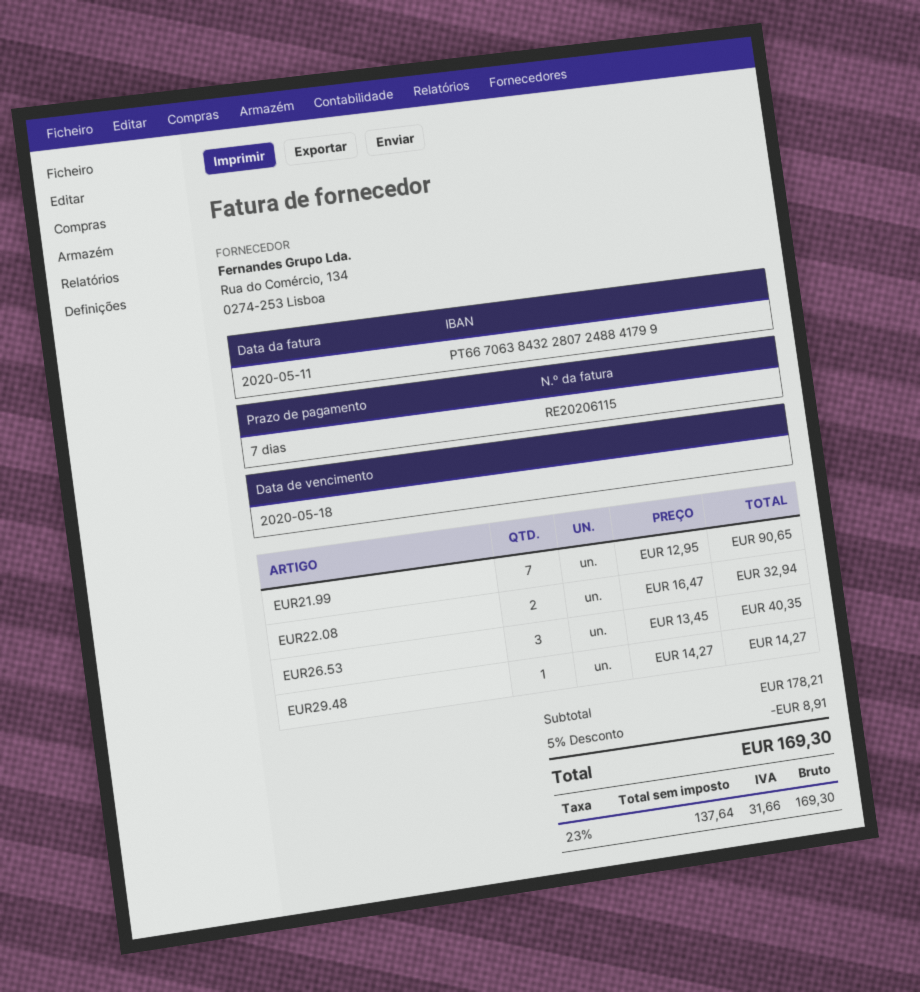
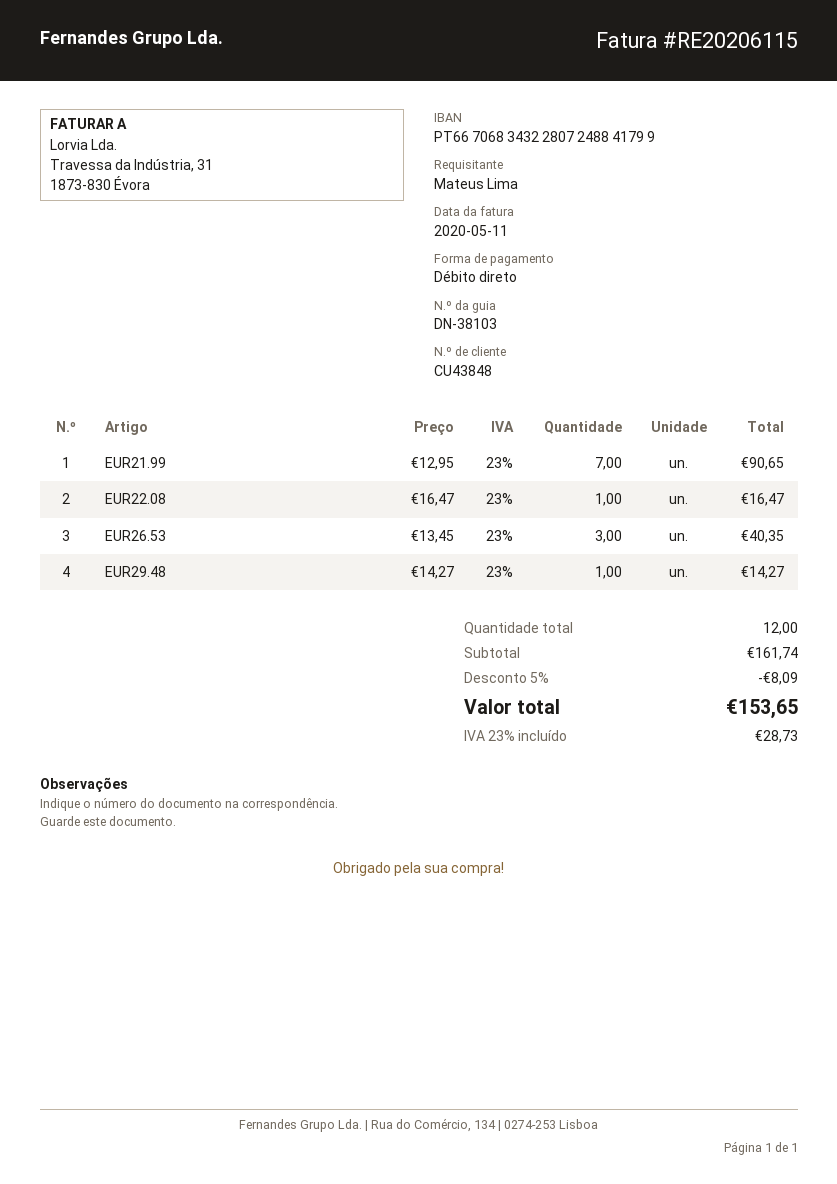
bank account: PT66706384322807248841799 -> PT66706834322807248841799
EUR22.08: 2 x 16.47 = 32.94 -> 1 x 16.47 = 16.47
subtotal: 178.21 -> 161.74
discount: 5% = 8.91 -> 5% = 8.09
tax: 23% = 31.66 -> 23% = 28.73
total: 169.30 -> 153.65

